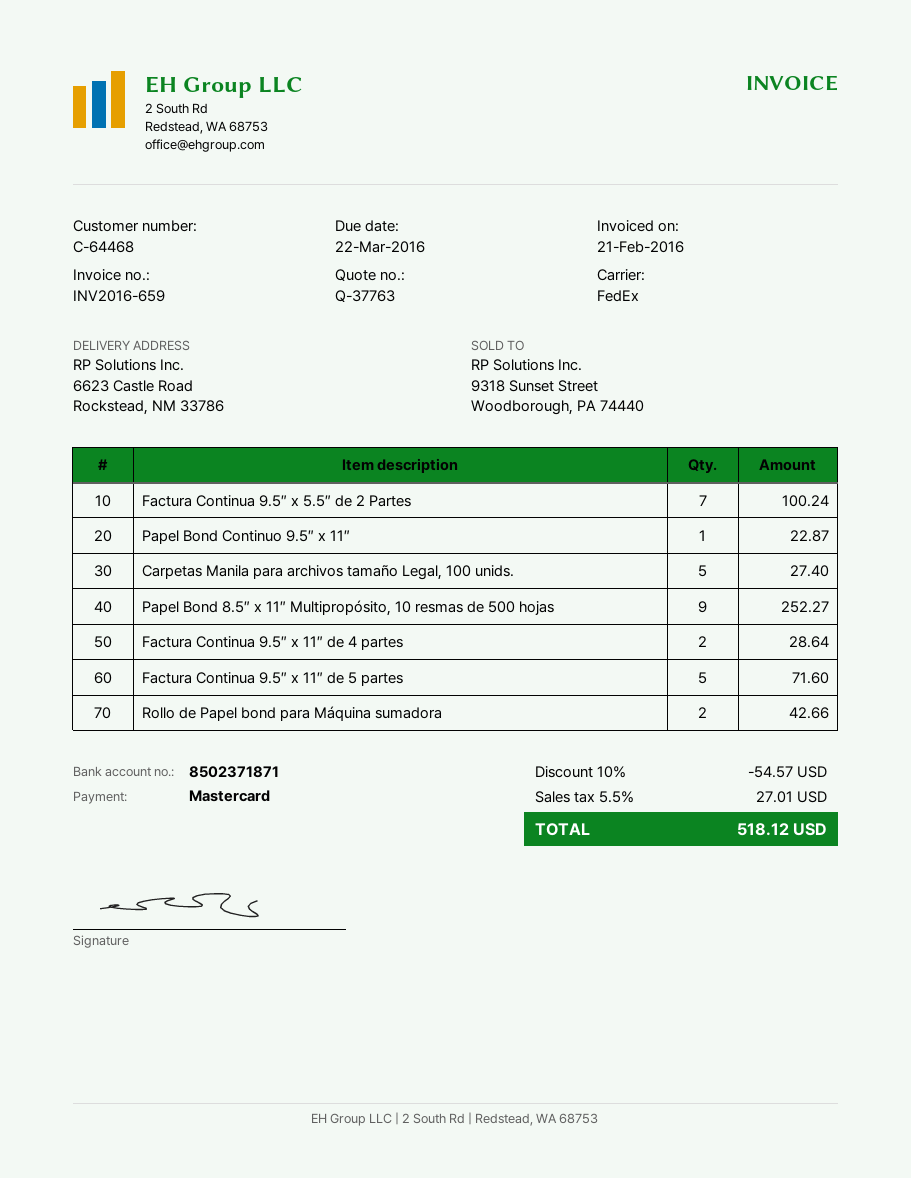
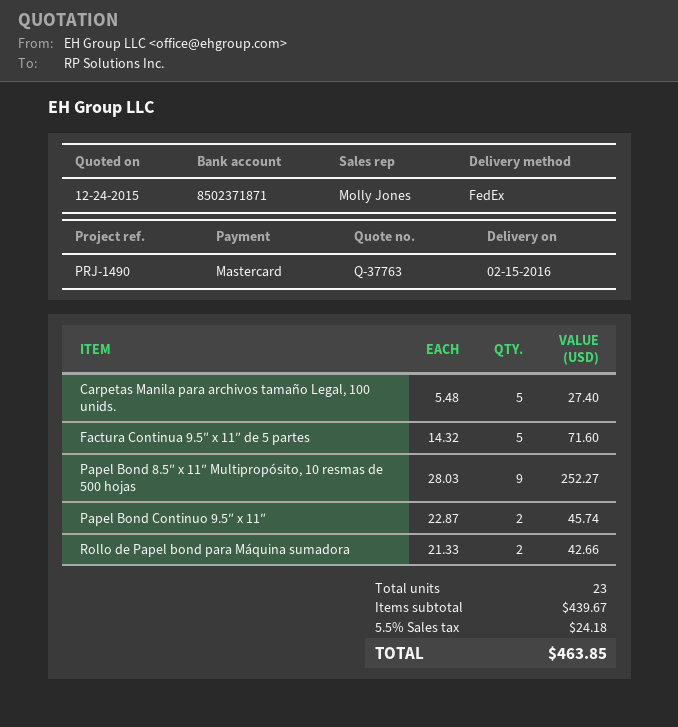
Factura Continua 9.5″ x 5.5″ de 2 Partes: 7 for 100.24 -> none
Papel Bond Continuo 9.5″ x 11″: 1 for 22.87 -> 2 for 45.74
Factura Continua 9.5″ x 11″ de 4 partes: 2 for 28.64 -> none
discount: 10% = 54.57 -> none
tax: 5.5% = 27.01 -> 5.5% = 24.18
total: 518.12 -> 463.85

